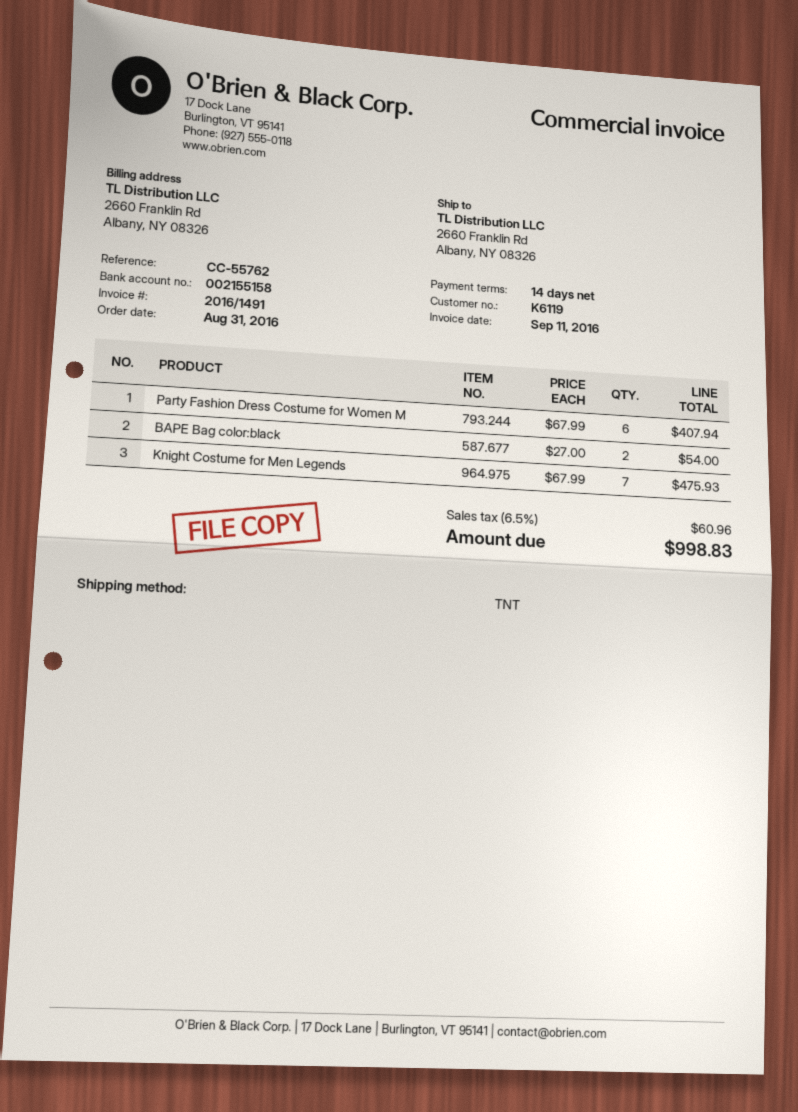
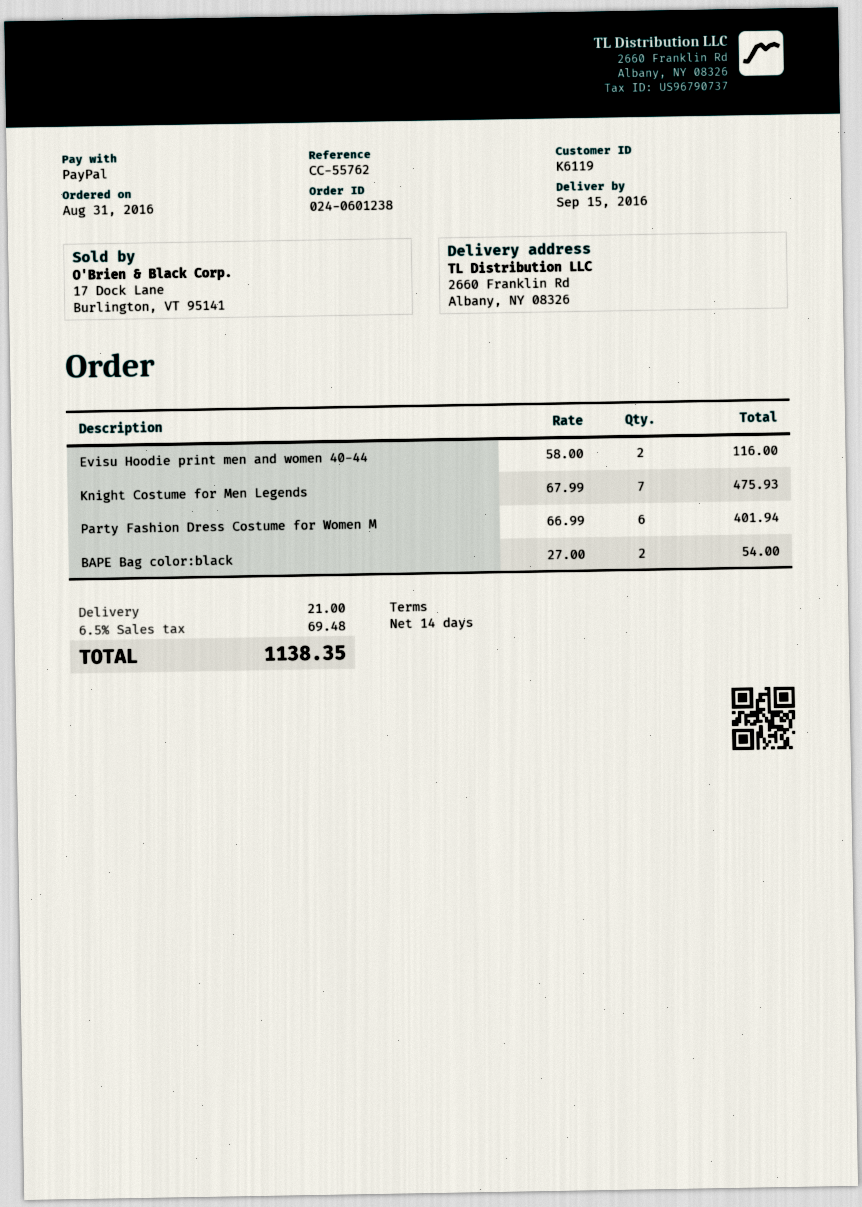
Party Fashion Dress Costume for Women M: 6 x 67.99 = 407.94 -> 6 x 66.99 = 401.94
Evisu Hoodie print men and women 40-44: none -> 2 x 58.00 = 116.00
shipping: none -> 21.00
tax: 6.5% = 60.96 -> 6.5% = 69.48
total: 998.83 -> 1138.35

